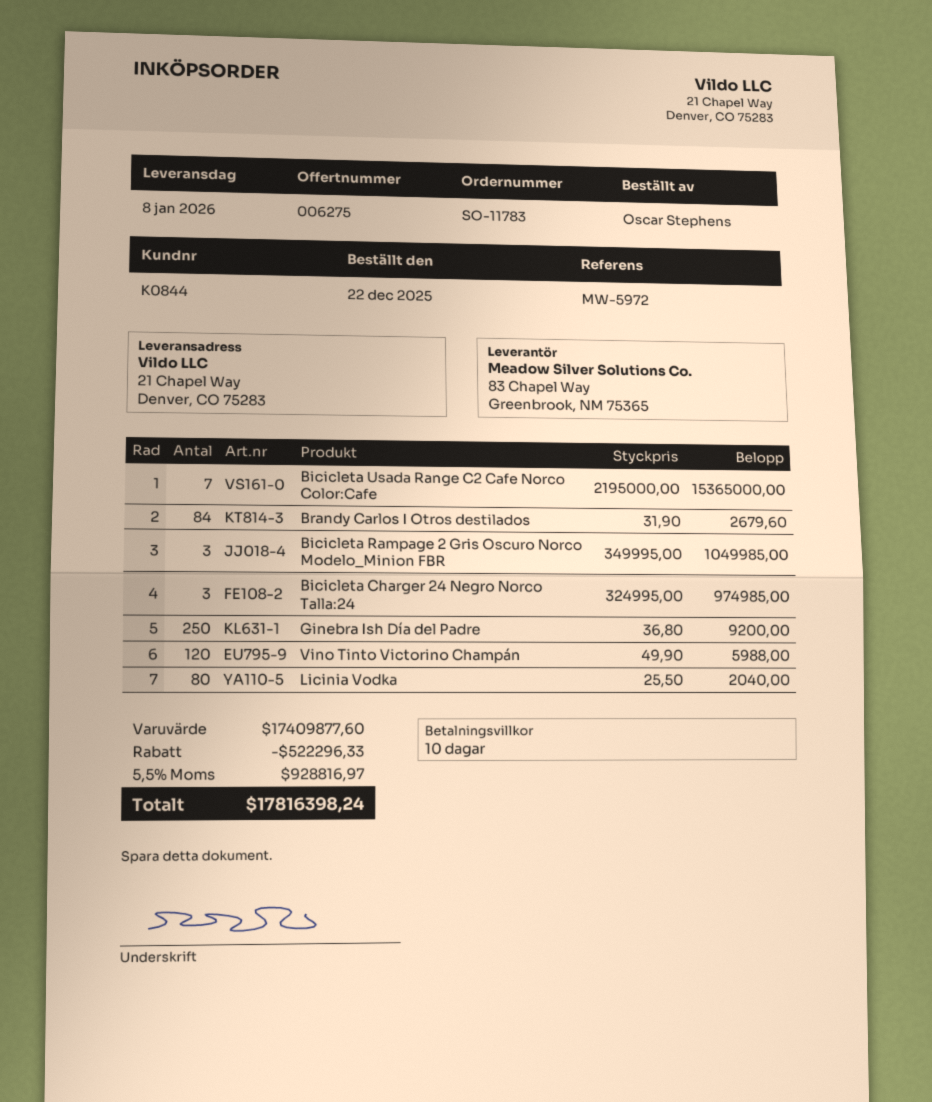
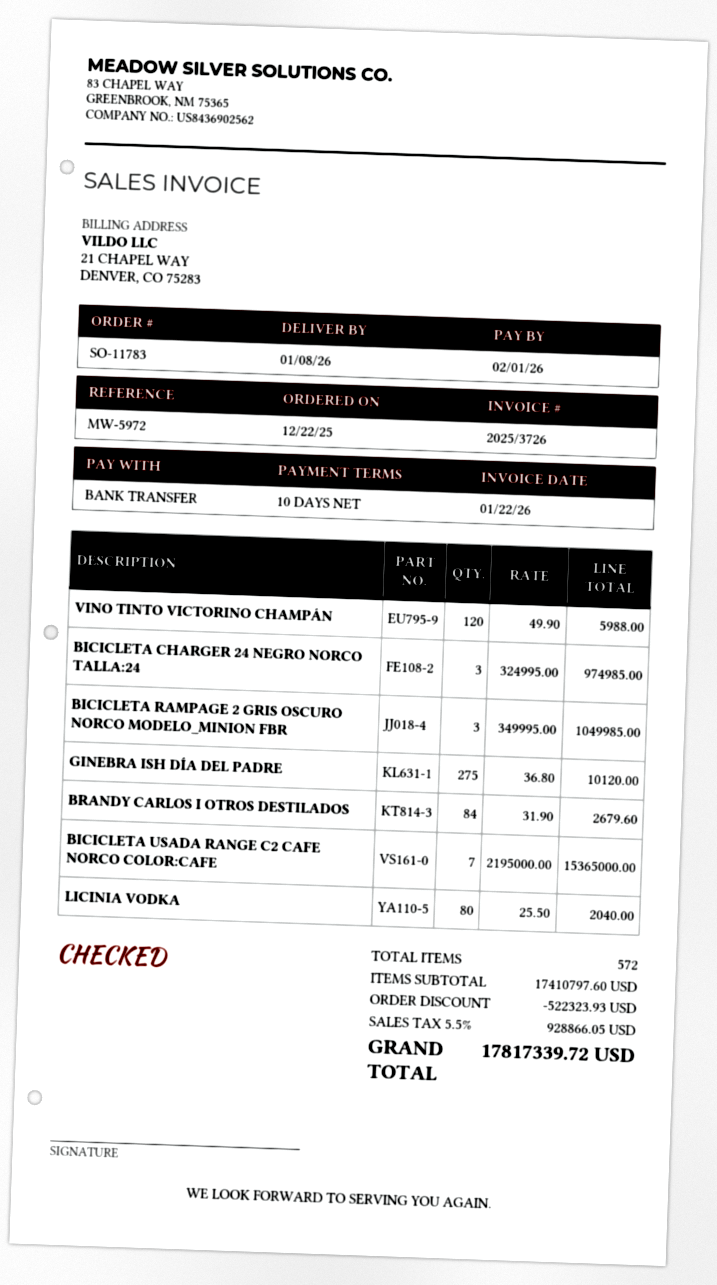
Ginebra Ish Día del Padre: 250 x 36.80 = 9200.00 -> 275 x 36.80 = 10120.00
subtotal: 17409877.60 -> 17410797.60
discount: 522296.33 -> 522323.93
tax: 5.5% = 928816.97 -> 5.5% = 928866.05
total: 17816398.24 -> 17817339.72

